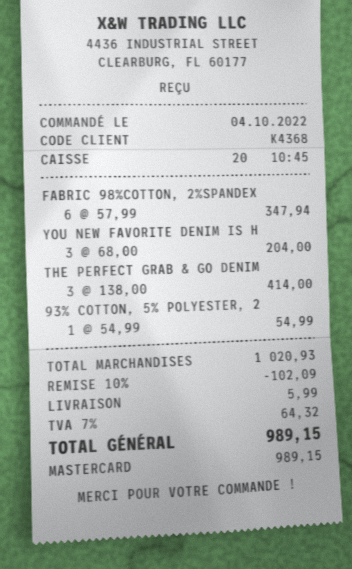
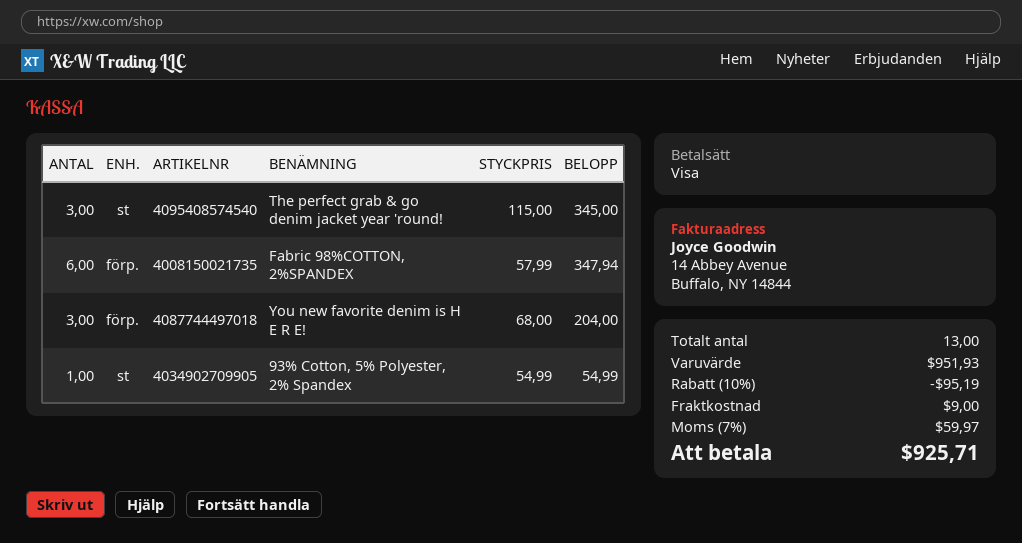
payment method: Mastercard -> Visa
THE PERFECT GRAB & GO DENIM: 3 x 138.00 = 414.00 -> 3 x 115.00 = 345.00
subtotal: 1020.93 -> 951.93
discount: 10% = 102.09 -> 10% = 95.19
shipping: 5.99 -> 9.00
tax: 7% = 64.32 -> 7% = 59.97
total: 989.15 -> 925.71

